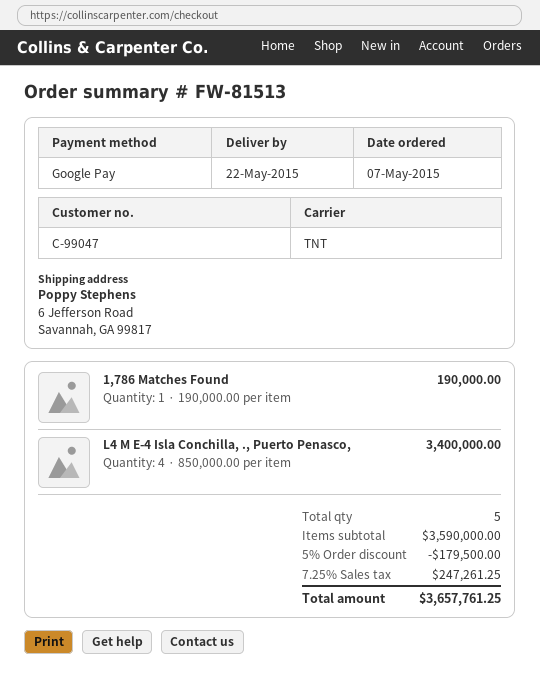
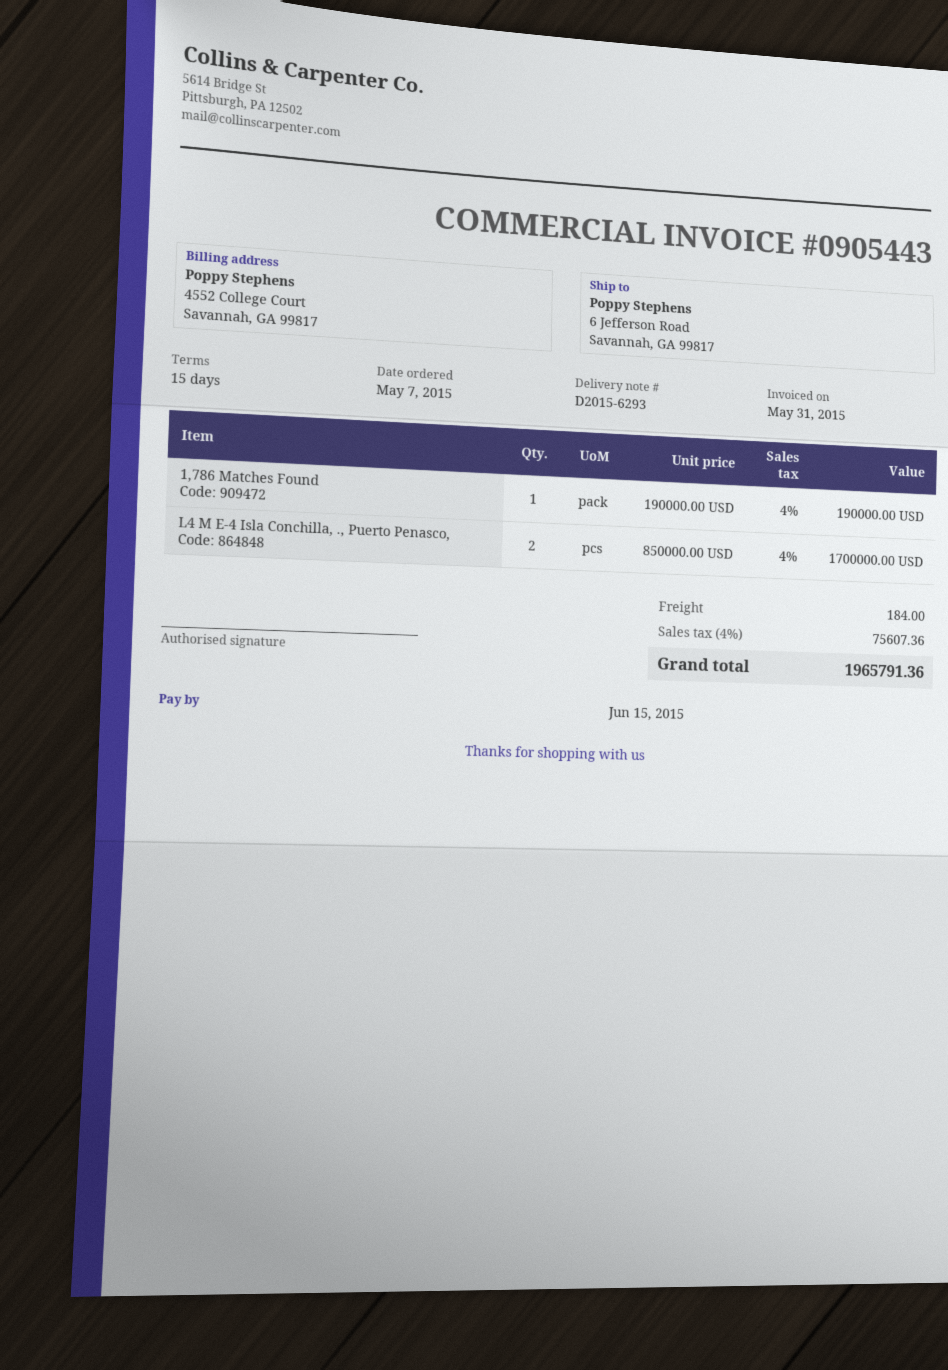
L4 M E-4 Isla Conchilla, ., Puerto Penasco,: 4 x 850000.00 = 3400000.00 -> 2 x 850000.00 = 1700000.00
discount: 5% = 179500.00 -> none
shipping: none -> 184.00
tax: 7.25% = 247261.25 -> 4% = 75607.36
total: 3657761.25 -> 1965791.36

